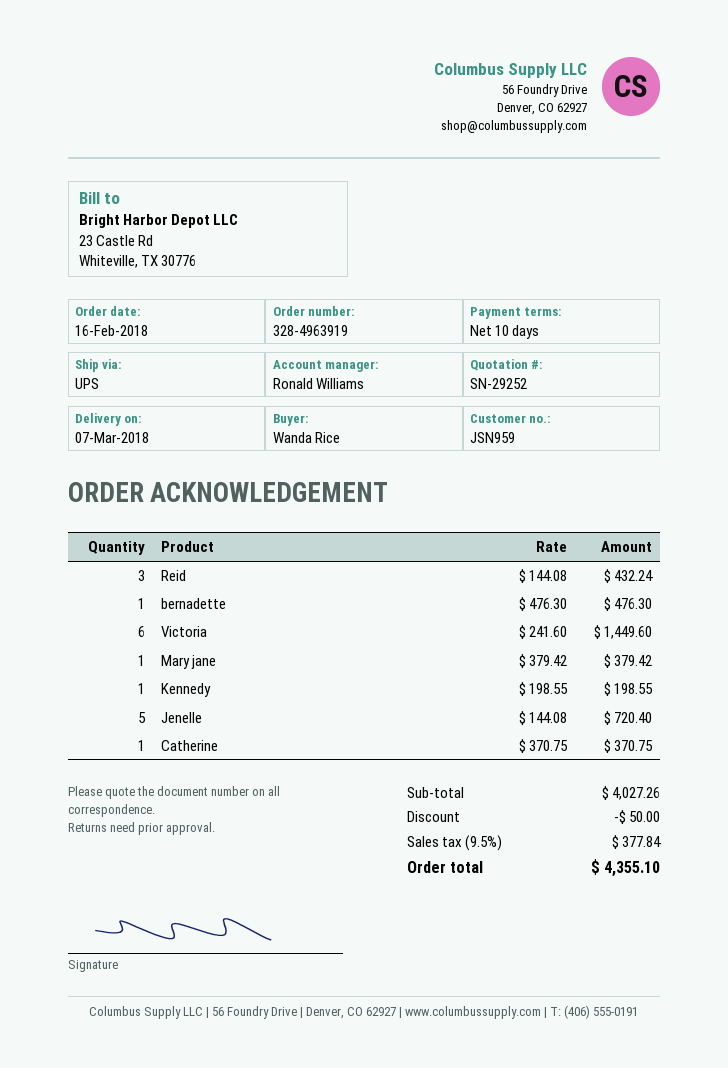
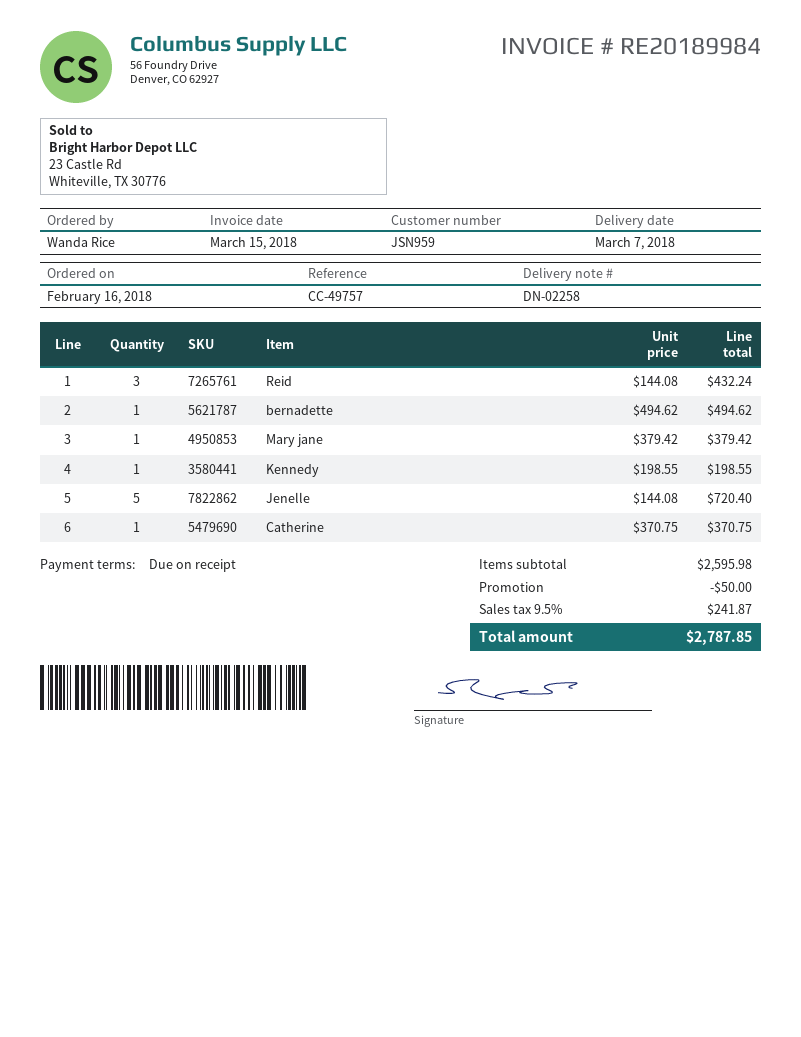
payment terms: 10 days -> on receipt
bernadette: 1 x 476.30 = 476.30 -> 1 x 494.62 = 494.62
Victoria: 6 x 241.60 = 1449.60 -> none
subtotal: 4027.26 -> 2595.98
tax: 9.5% = 377.84 -> 9.5% = 241.87
total: 4355.10 -> 2787.85

